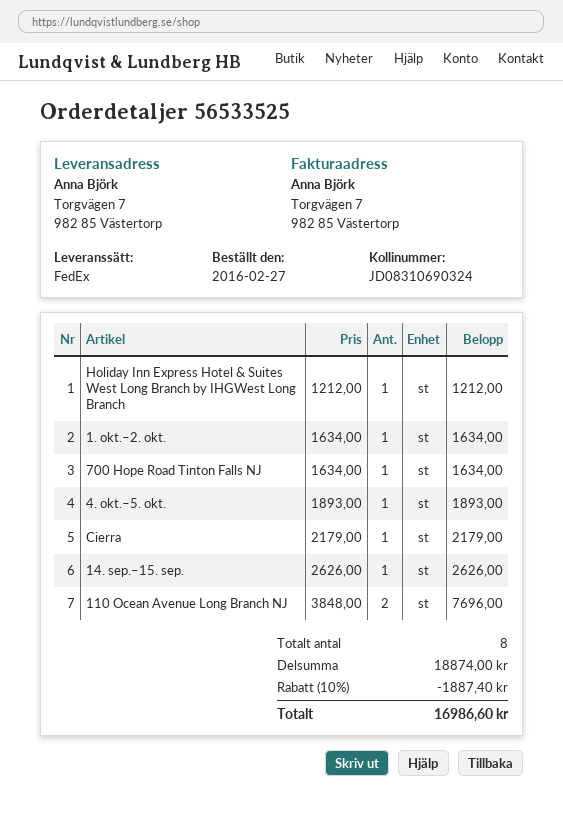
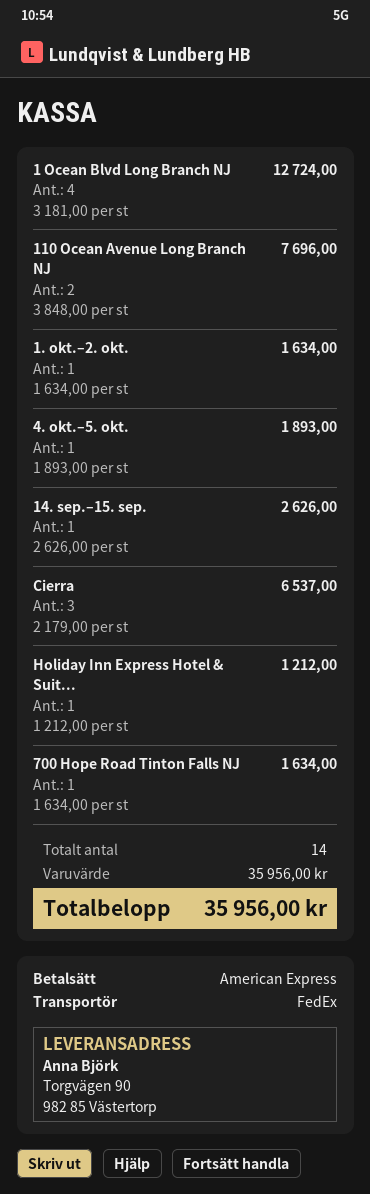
ship to: Torgvägen 7, 982 85 Västertorp -> Torgvägen 90, 982 85 Västertorp
Cierra: 1 x 2179.00 = 2179.00 -> 3 x 2179.00 = 6537.00
1 Ocean Blvd Long Branch NJ: none -> 4 x 3181.00 = 12724.00
total quantity: 8 -> 14
subtotal: 18874.00 -> 35956.00
discount: 10% = 1887.40 -> none
total: 16986.60 -> 35956.00

